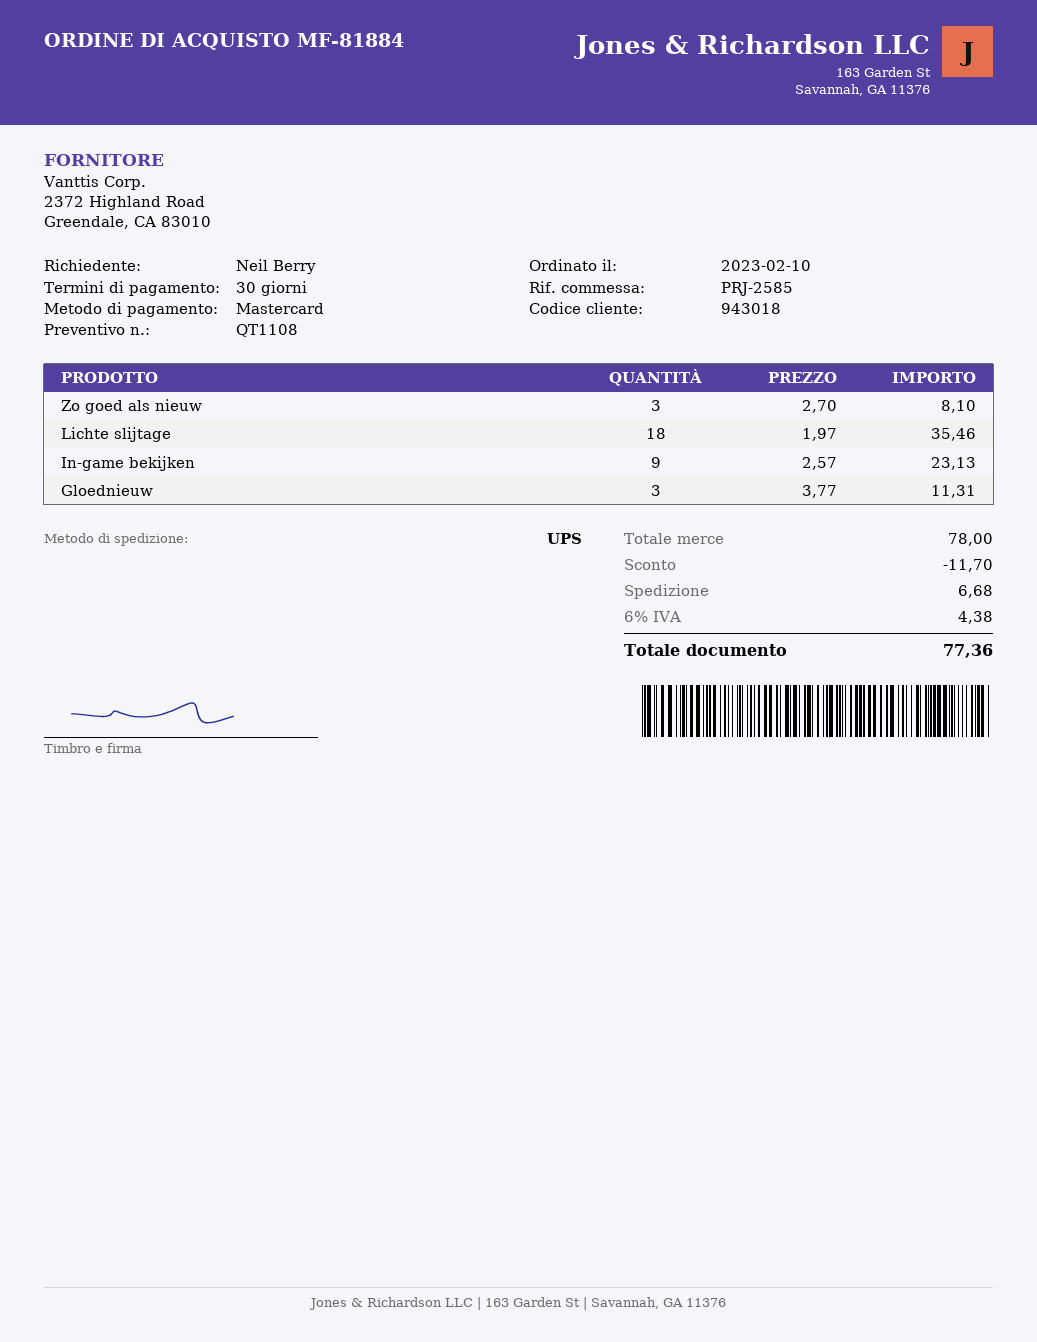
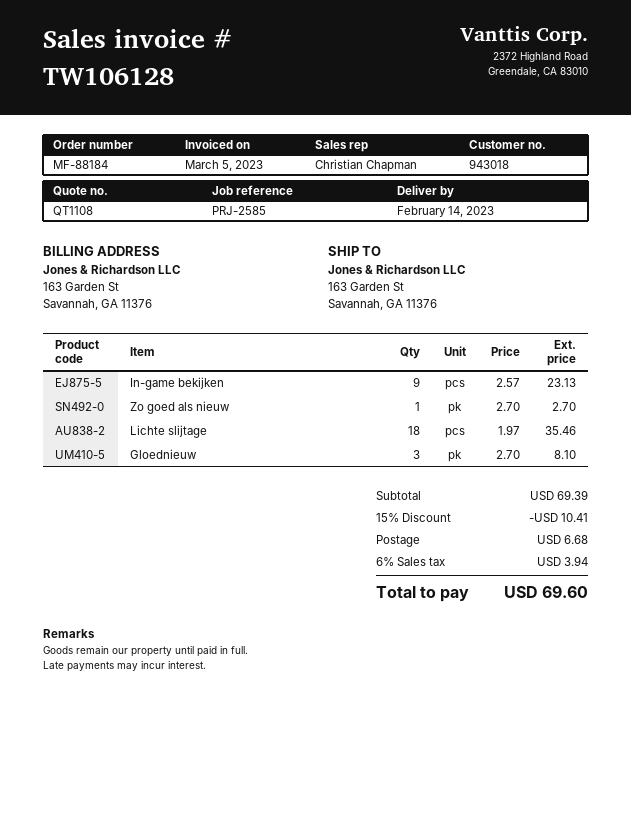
order number: MF-81884 -> MF-88184
Zo goed als nieuw: 3 x 2.70 = 8.10 -> 1 x 2.70 = 2.70
Gloednieuw: 3 x 3.77 = 11.31 -> 3 x 2.70 = 8.10
subtotal: 78.00 -> 69.39
discount: 11.70 -> 10.41
tax: 6% = 4.38 -> 6% = 3.94
total: 77.36 -> 69.60

